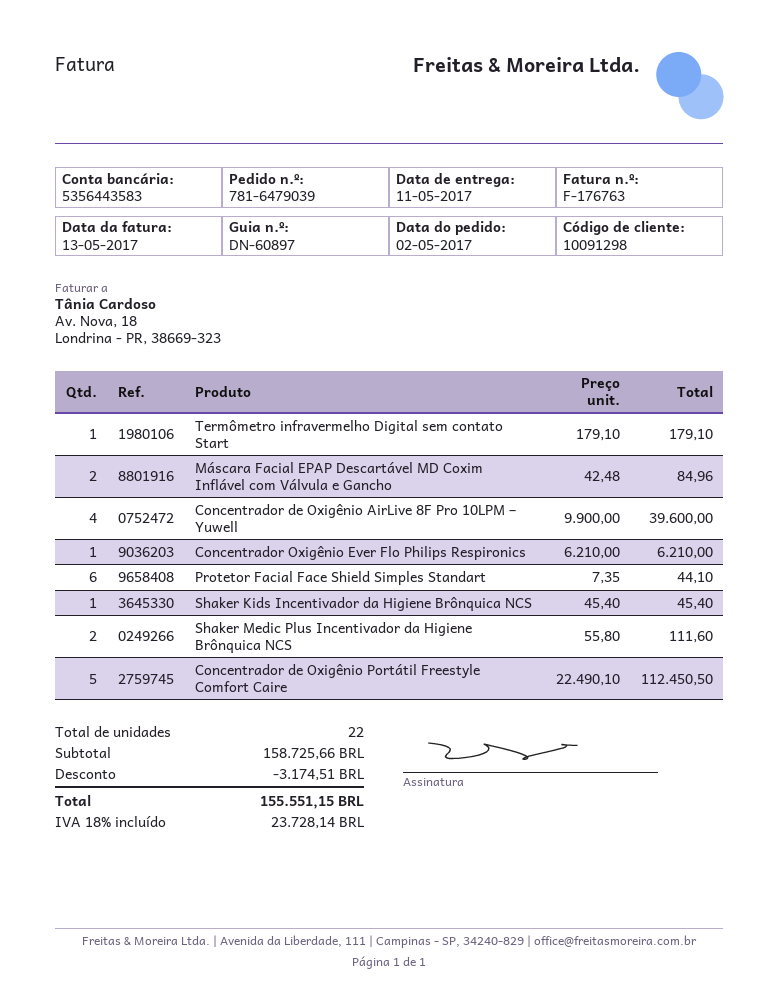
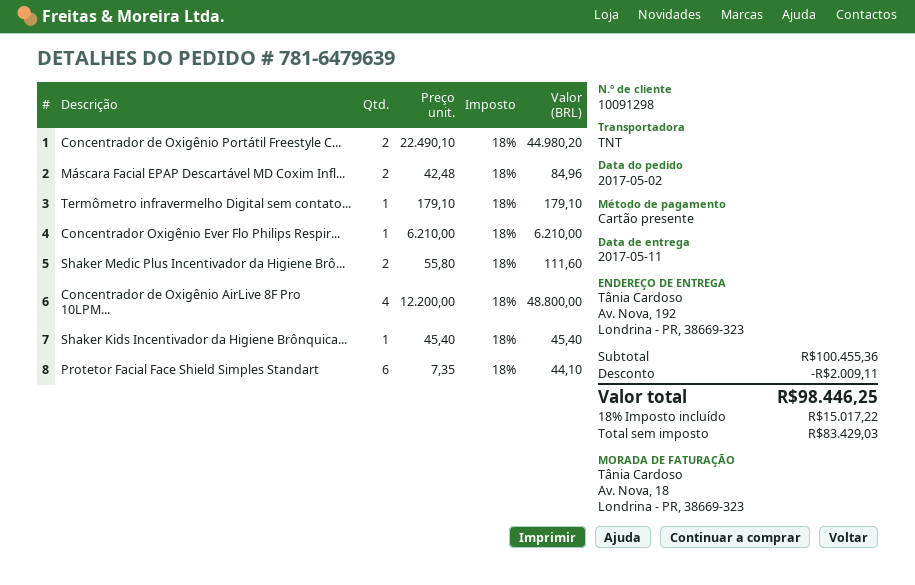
order number: 781-6479039 -> 781-6479639
Concentrador de Oxigênio AirLive 8F Pro 10LPM – Yuwell: 4 x 9900.00 = 39600.00 -> 4 x 12200.00 = 48800.00
Concentrador de Oxigênio Portátil Freestyle Comfort Caire: 5 x 22490.10 = 112450.50 -> 2 x 22490.10 = 44980.20
subtotal: 158725.66 -> 100455.36
discount: 3174.51 -> 2009.11
tax: 18% = 23728.14 -> 18% = 15017.22
total: 155551.15 -> 98446.25

